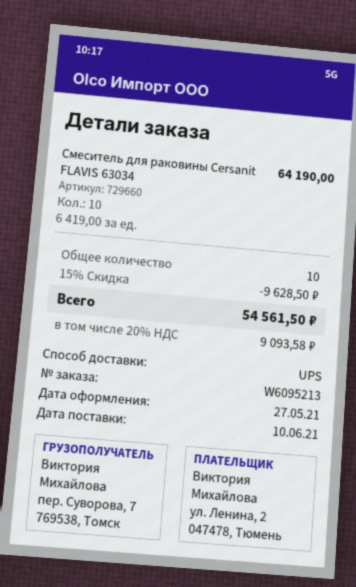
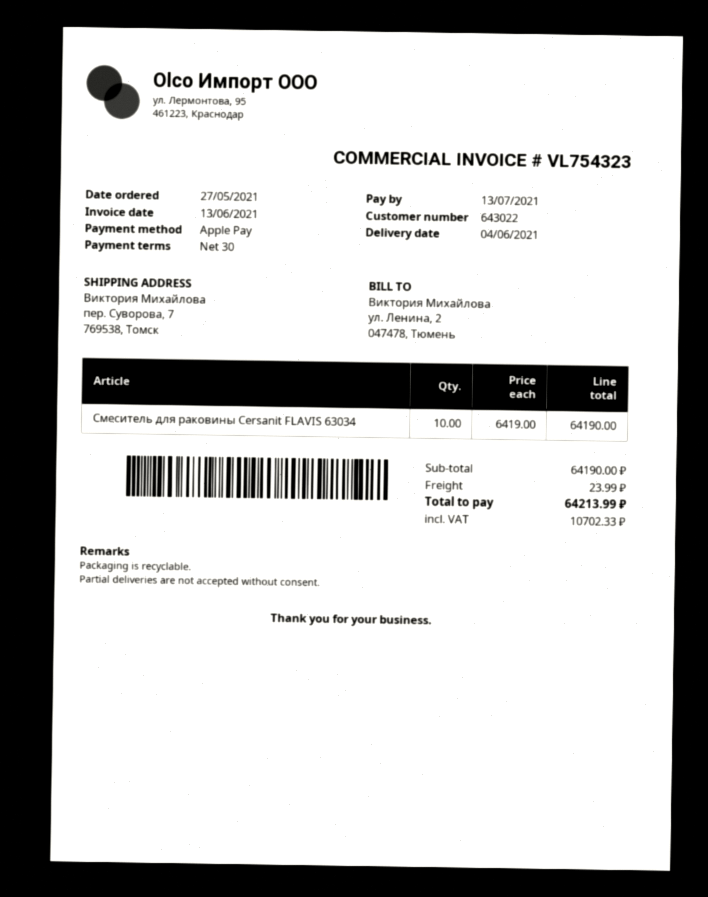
delivery date: 2021-06-10 -> 2021-06-04
discount: 15% = 9628.50 -> none
shipping: none -> 23.99
tax: 9093.58 -> 10702.33
total: 54561.50 -> 64213.99

